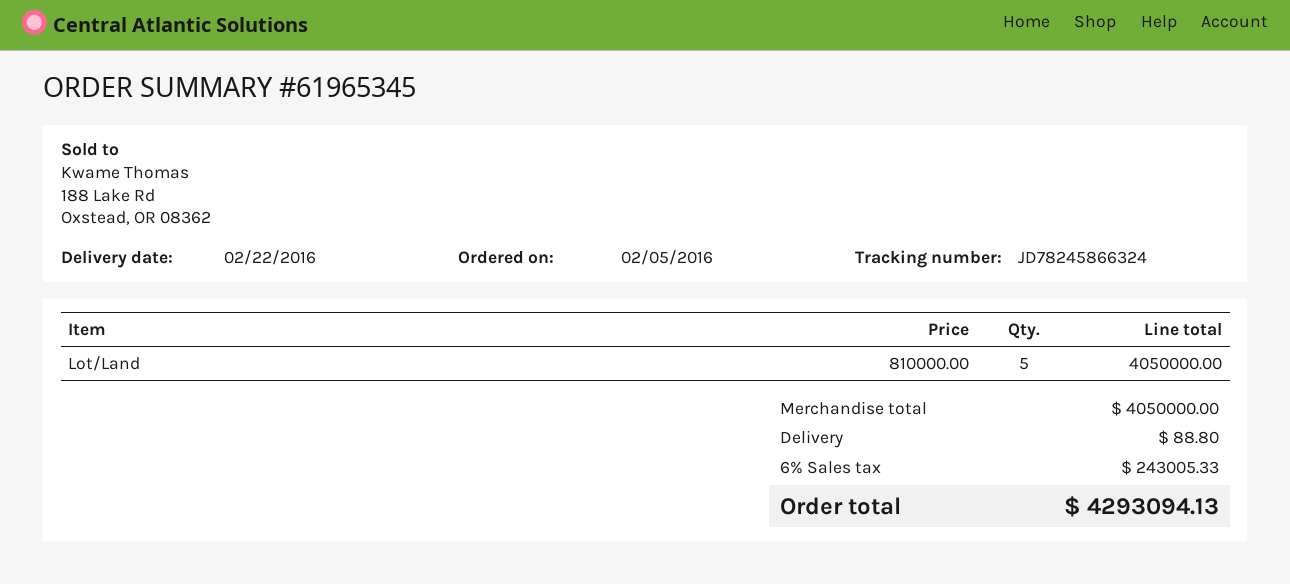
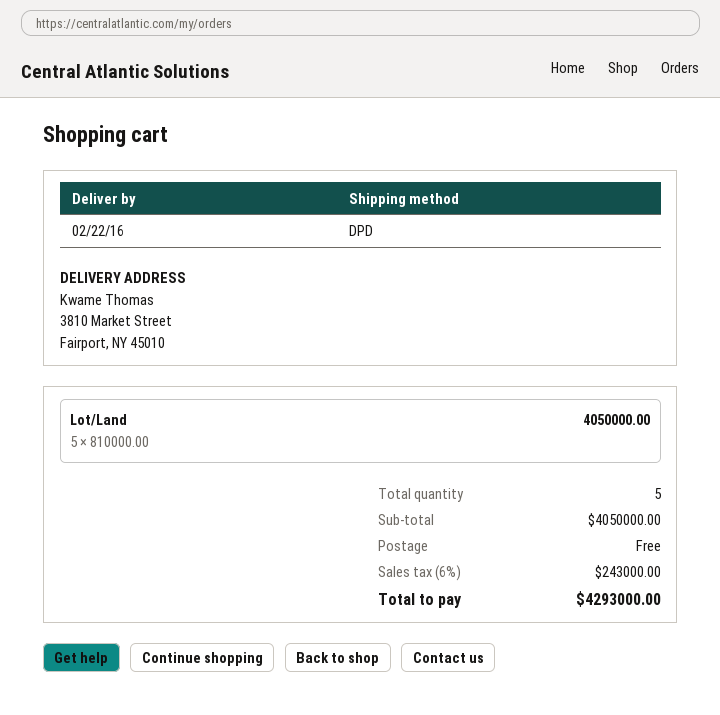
shipping: 88.80 -> 0.00
tax: 6% = 243005.33 -> 6% = 243000.00
total: 4293094.13 -> 4293000.00

